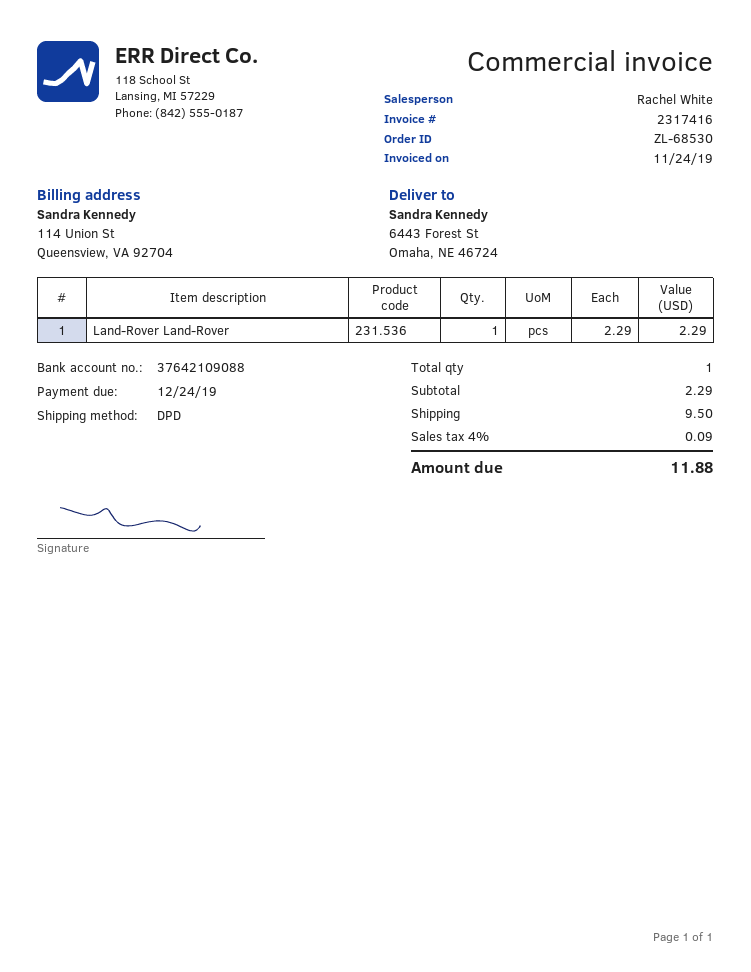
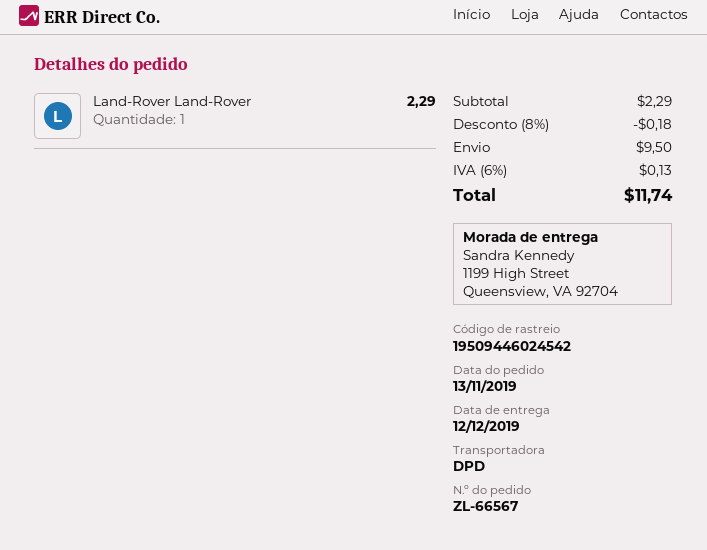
order number: ZL-68530 -> ZL-66567
ship to: 6443 Forest St, Omaha, NE 46724 -> 1199 High Street, Queensview, VA 92704
discount: none -> 8% = 0.18
tax: 4% = 0.09 -> 6% = 0.13
total: 11.88 -> 11.74

